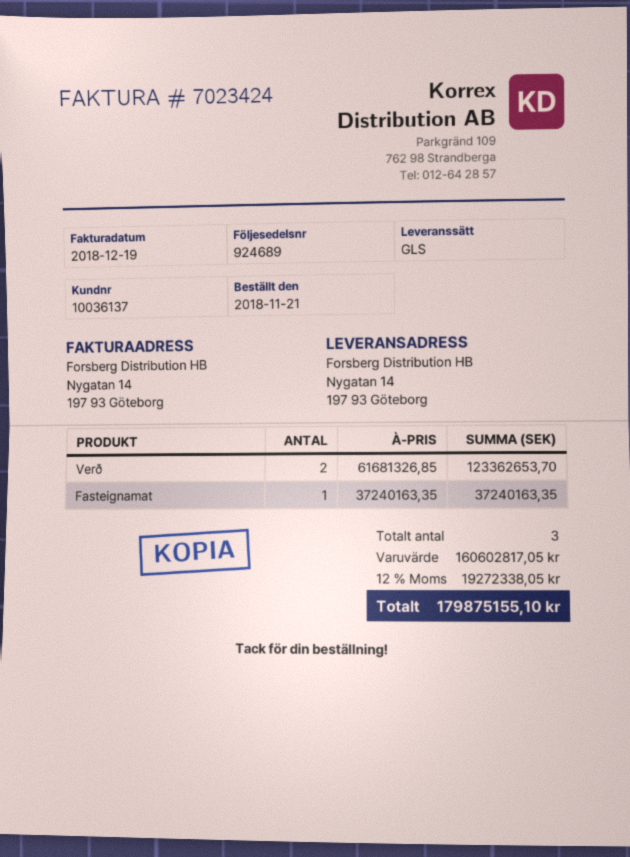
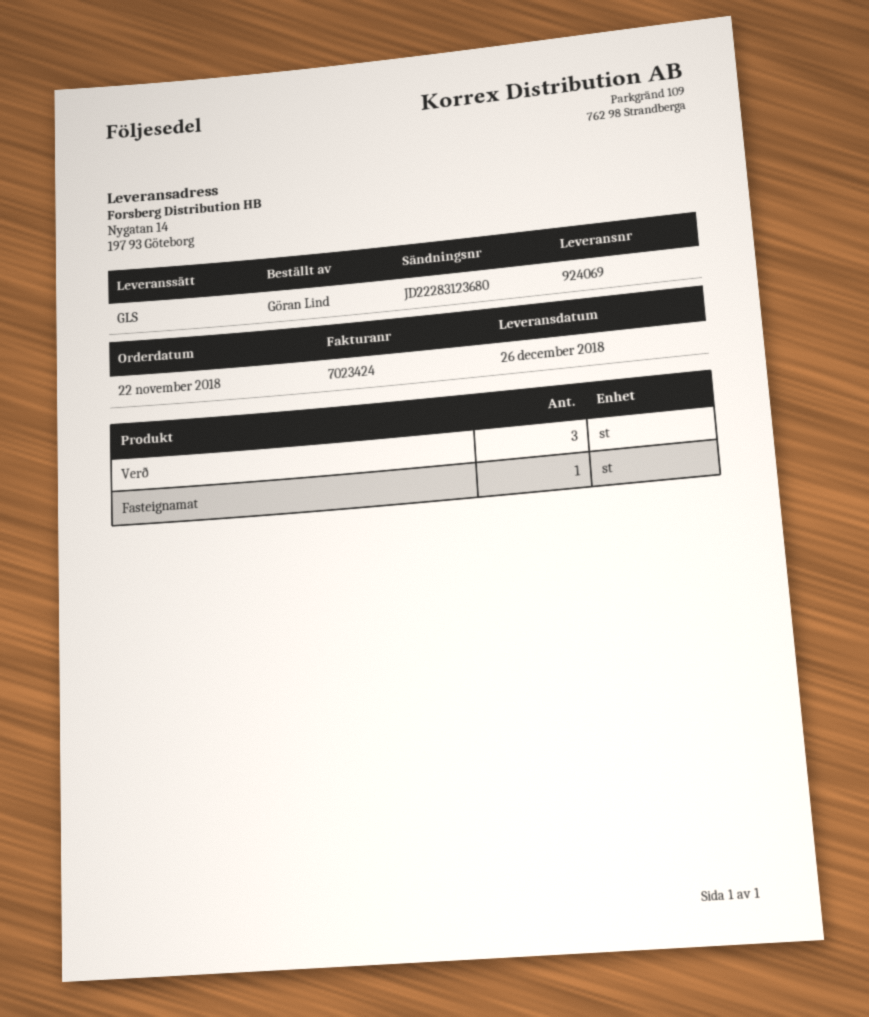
order date: 2018-11-21 -> 2018-11-22
delivery note number: 924689 -> 924069
Verð: 2 -> 3

